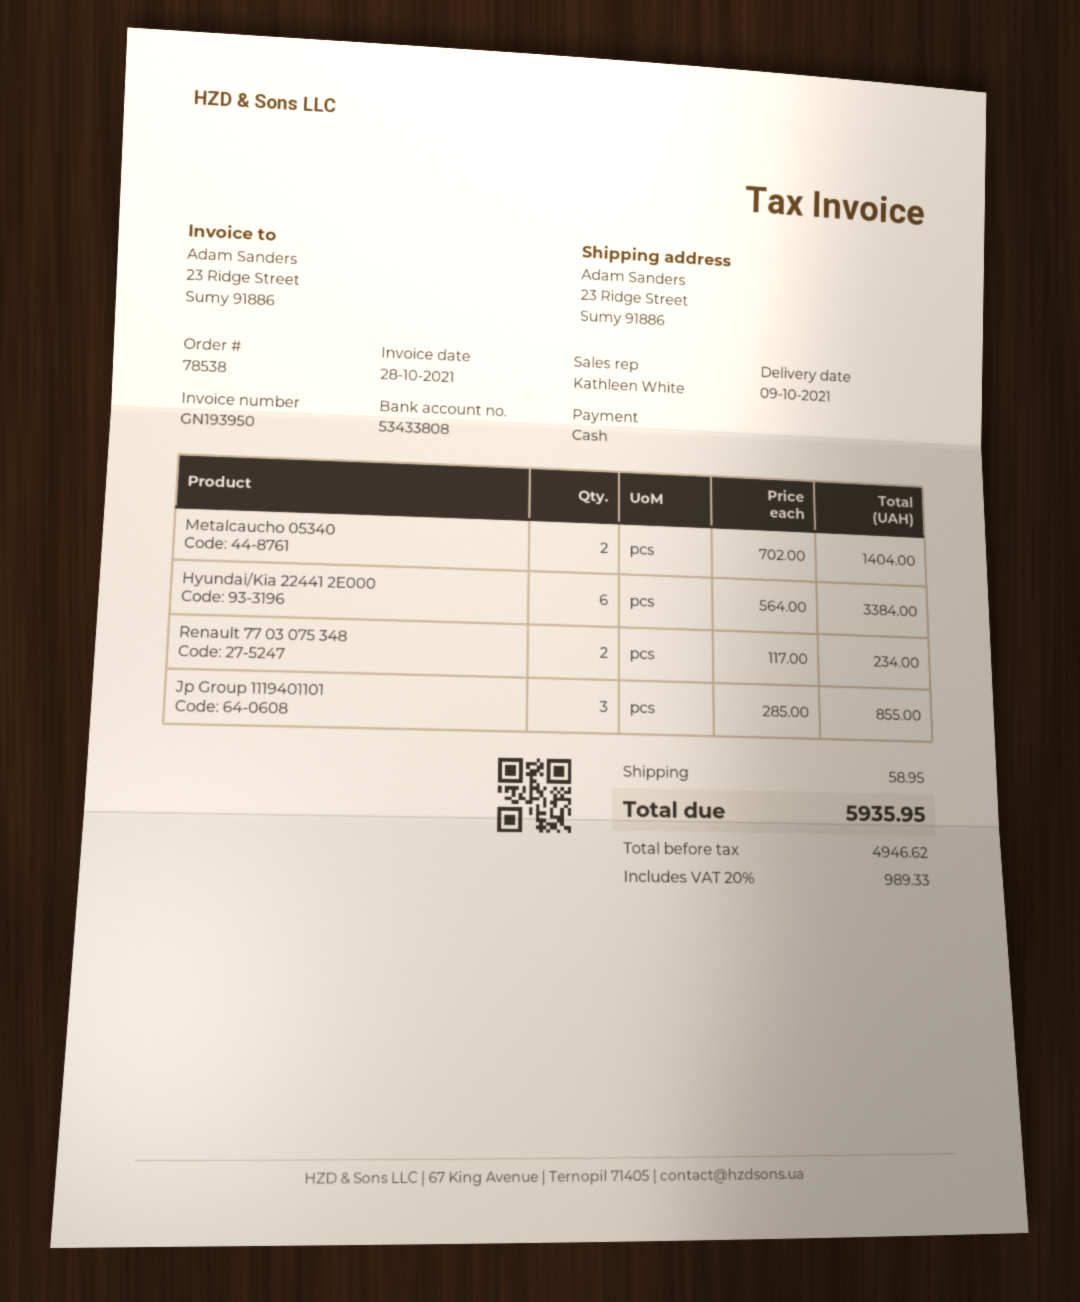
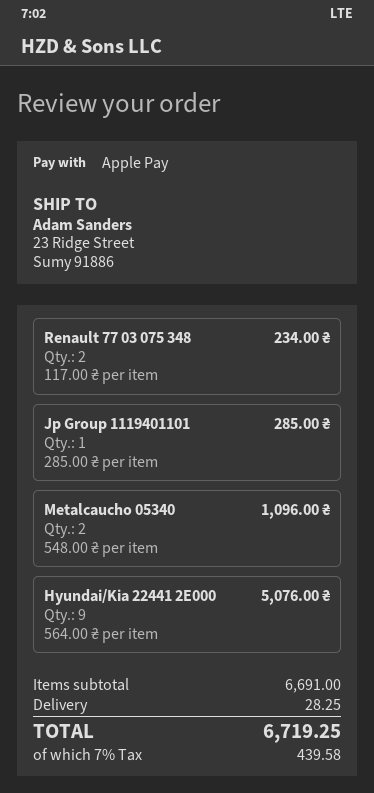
payment method: cash -> Apple Pay
Metalcaucho 05340: 2 x 702.00 = 1404.00 -> 2 x 548.00 = 1096.00
Hyundai/Kia 22441 2E000: 6 x 564.00 = 3384.00 -> 9 x 564.00 = 5076.00
Jp Group 1119401101: 3 x 285.00 = 855.00 -> 1 x 285.00 = 285.00
shipping: 58.95 -> 28.25
tax: 20% = 989.33 -> 7% = 439.58
total: 5935.95 -> 6719.25

